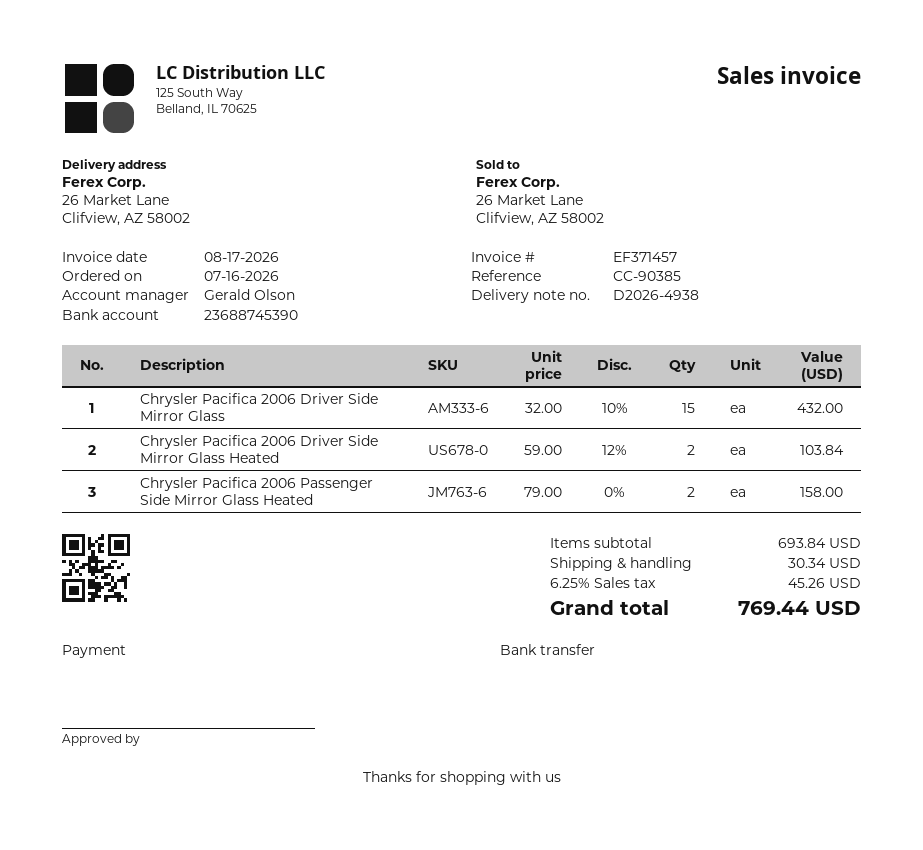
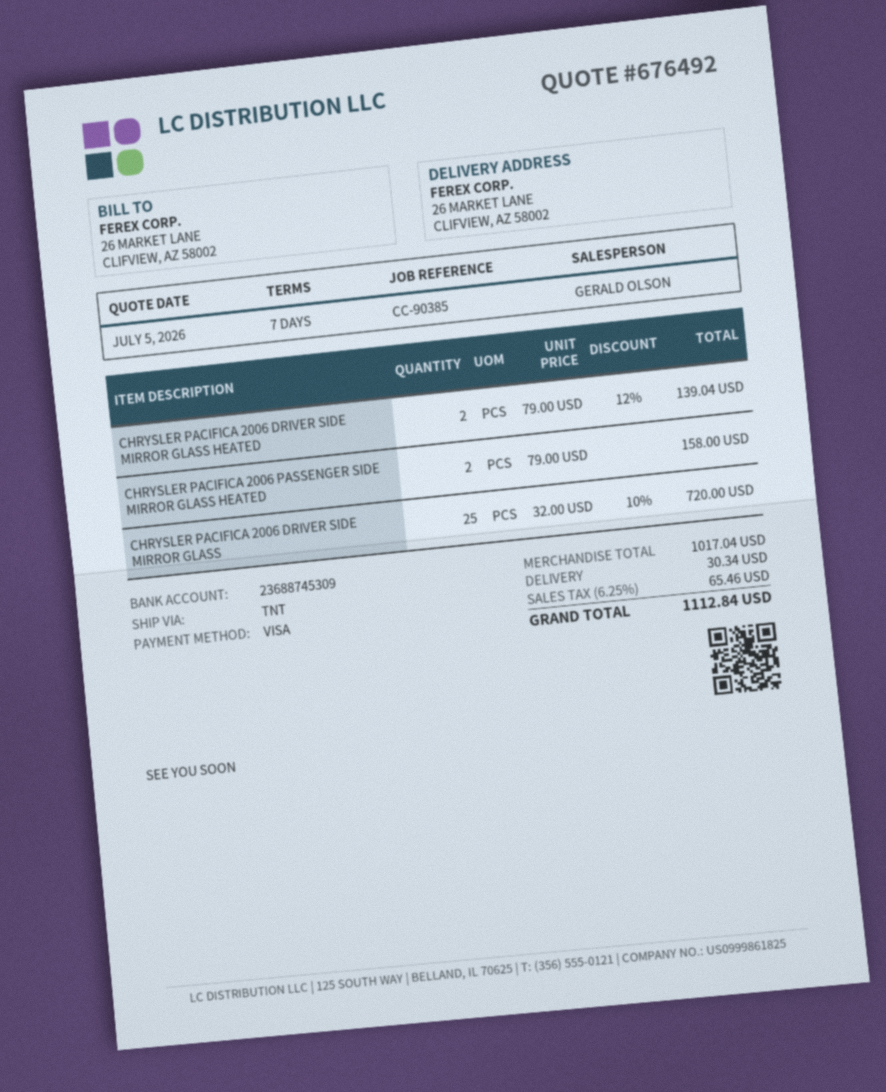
payment method: bank transfer -> Visa
bank account: 23688745390 -> 23688745309
Chrysler Pacifica 2006 Driver Side Mirror Glass: 15 x 32.00 - 10% = 432.00 -> 25 x 32.00 - 10% = 720.00
Chrysler Pacifica 2006 Driver Side Mirror Glass Heated: 2 x 59.00 - 12% = 103.84 -> 2 x 79.00 - 12% = 139.04
subtotal: 693.84 -> 1017.04
tax: 6.25% = 45.26 -> 6.25% = 65.46
total: 769.44 -> 1112.84

